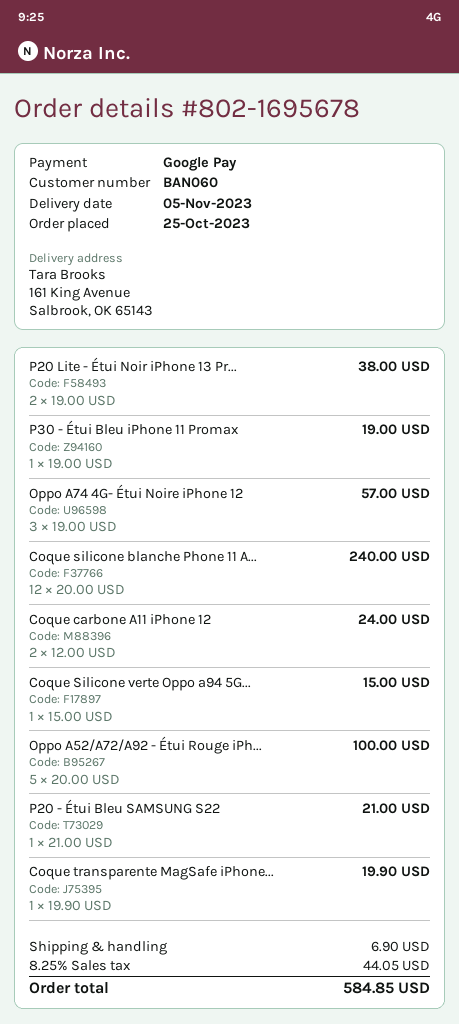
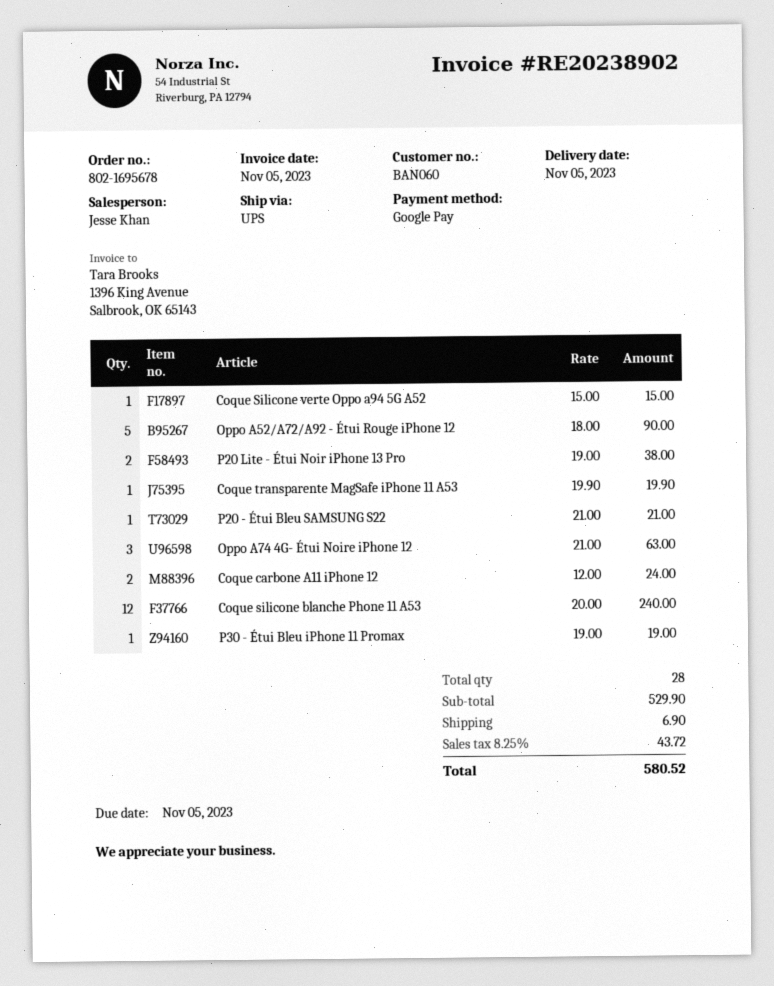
Oppo A74 4G- Étui Noire iPhone 12: 3 x 19.00 = 57.00 -> 3 x 21.00 = 63.00
Oppo A52/A72/A92 - Étui Rouge iPh...: 5 x 20.00 = 100.00 -> 5 x 18.00 = 90.00
tax: 8.25% = 44.05 -> 8.25% = 43.72
total: 584.85 -> 580.52

